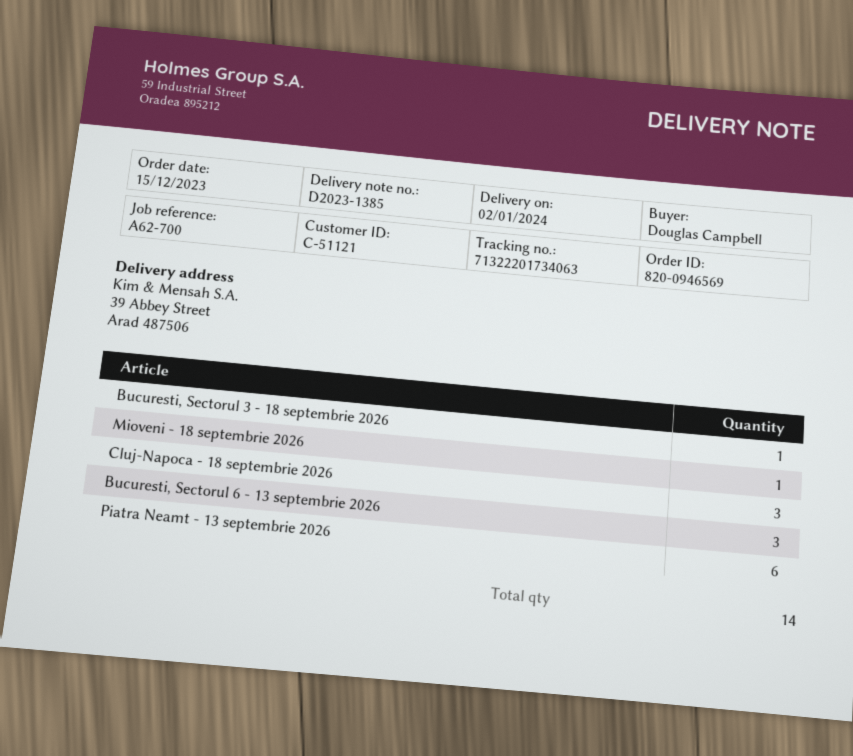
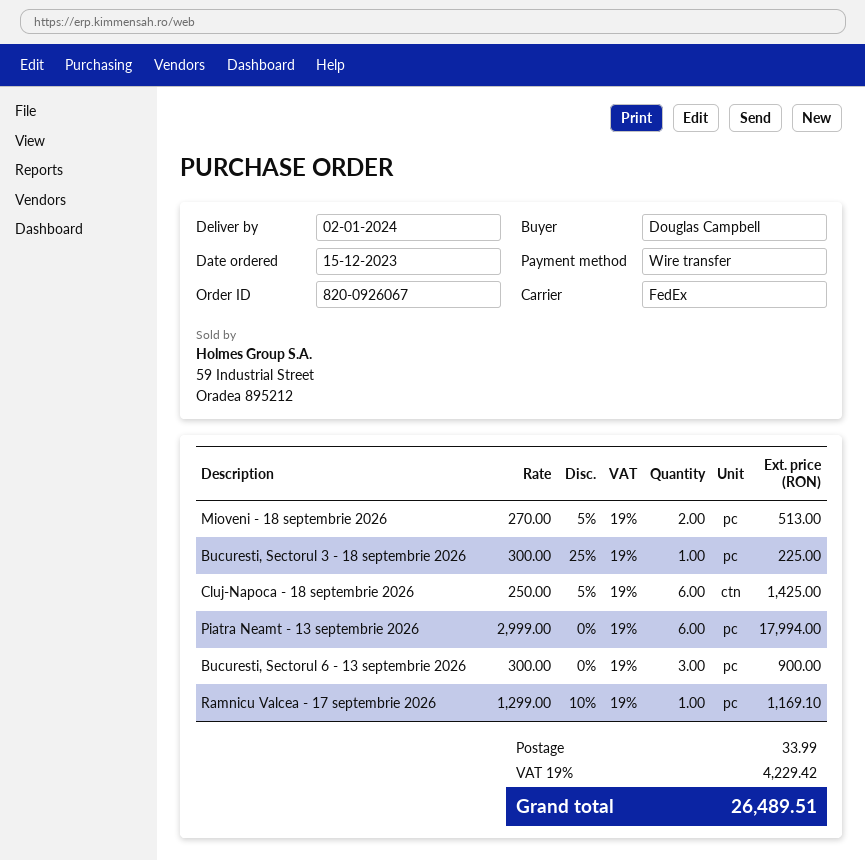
order number: 820-0946569 -> 820-0926067
Mioveni - 18 septembrie 2026: 1 -> 2
Cluj-Napoca - 18 septembrie 2026: 3 -> 6
Ramnicu Valcea - 17 septembrie 2026: none -> 1

